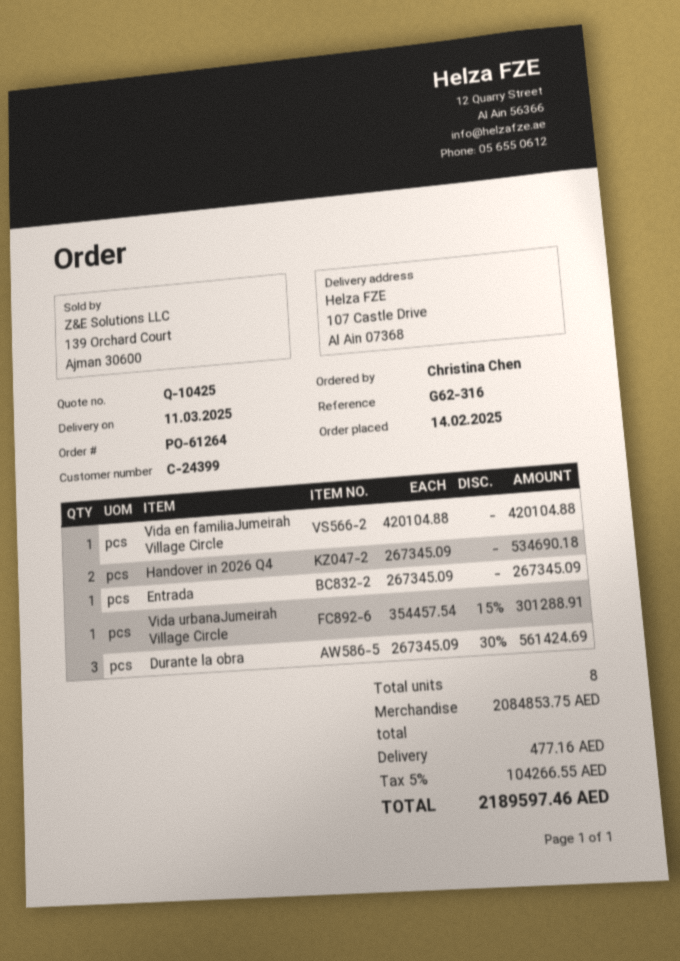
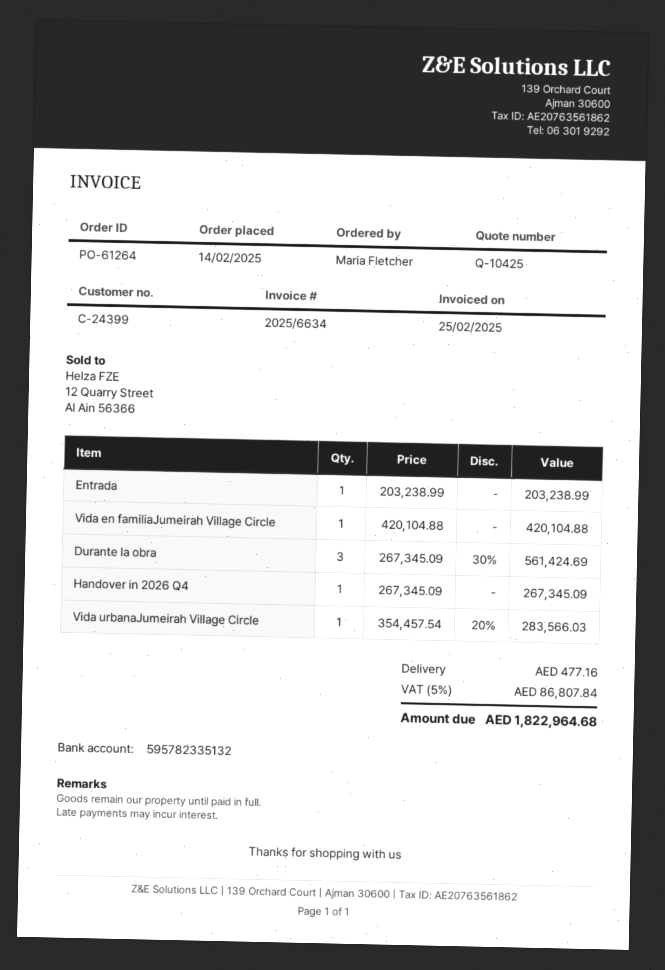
ordered by: Christina Chen -> Maria Fletcher
Handover in 2026 Q4: 2 x 267345.09 = 534690.18 -> 1 x 267345.09 = 267345.09
Entrada: 1 x 267345.09 = 267345.09 -> 1 x 203238.99 = 203238.99
Vida urbanaJumeirah Village Circle: 1 x 354457.54 - 15% = 301288.91 -> 1 x 354457.54 - 20% = 283566.03
tax: 5% = 104266.55 -> 5% = 86807.84
total: 2189597.46 -> 1822964.68

